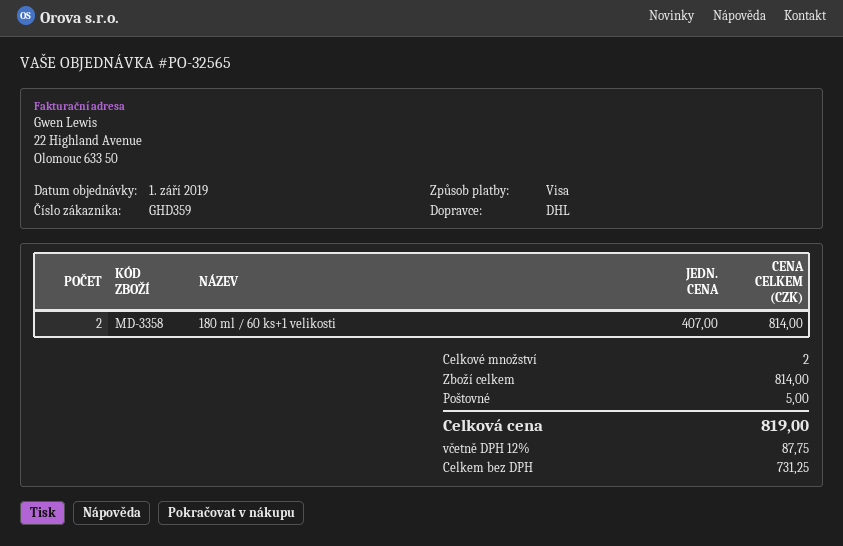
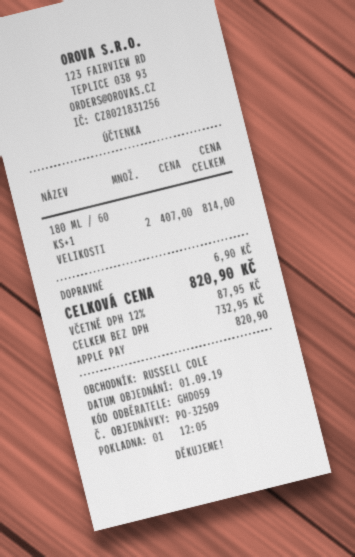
order number: PO-32565 -> PO-32509
customer number: GHD359 -> GHD059
payment method: Visa -> Apple Pay
shipping: 5.00 -> 6.90
net: 731.25 -> 732.95
tax: 12% = 87.75 -> 12% = 87.95
total: 819.00 -> 820.90

